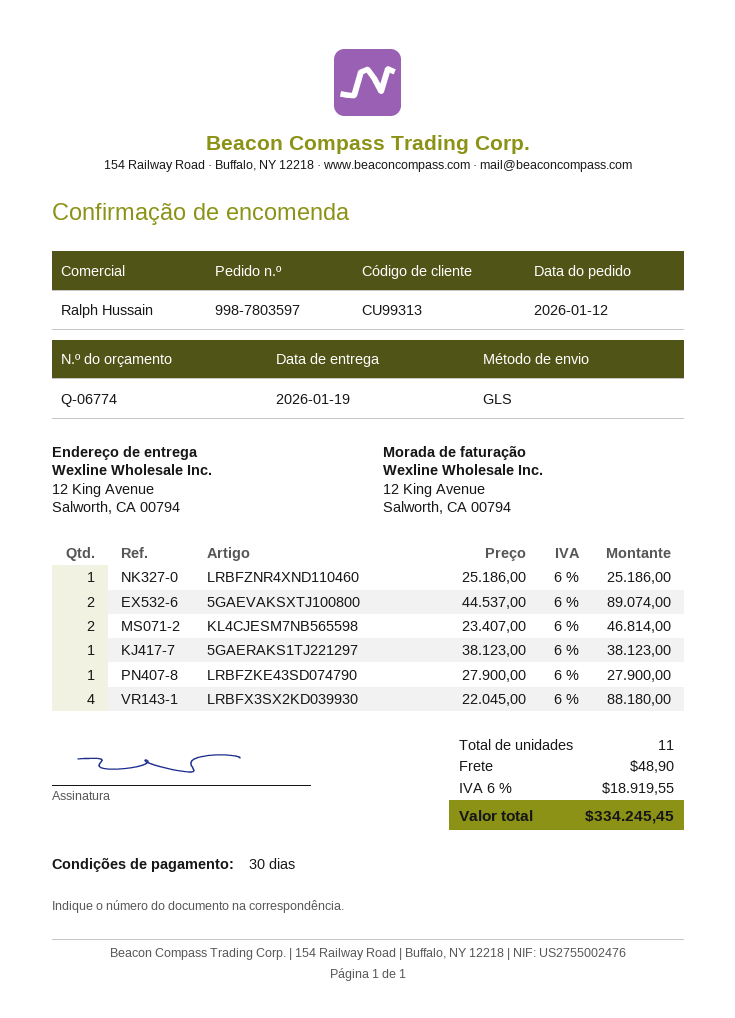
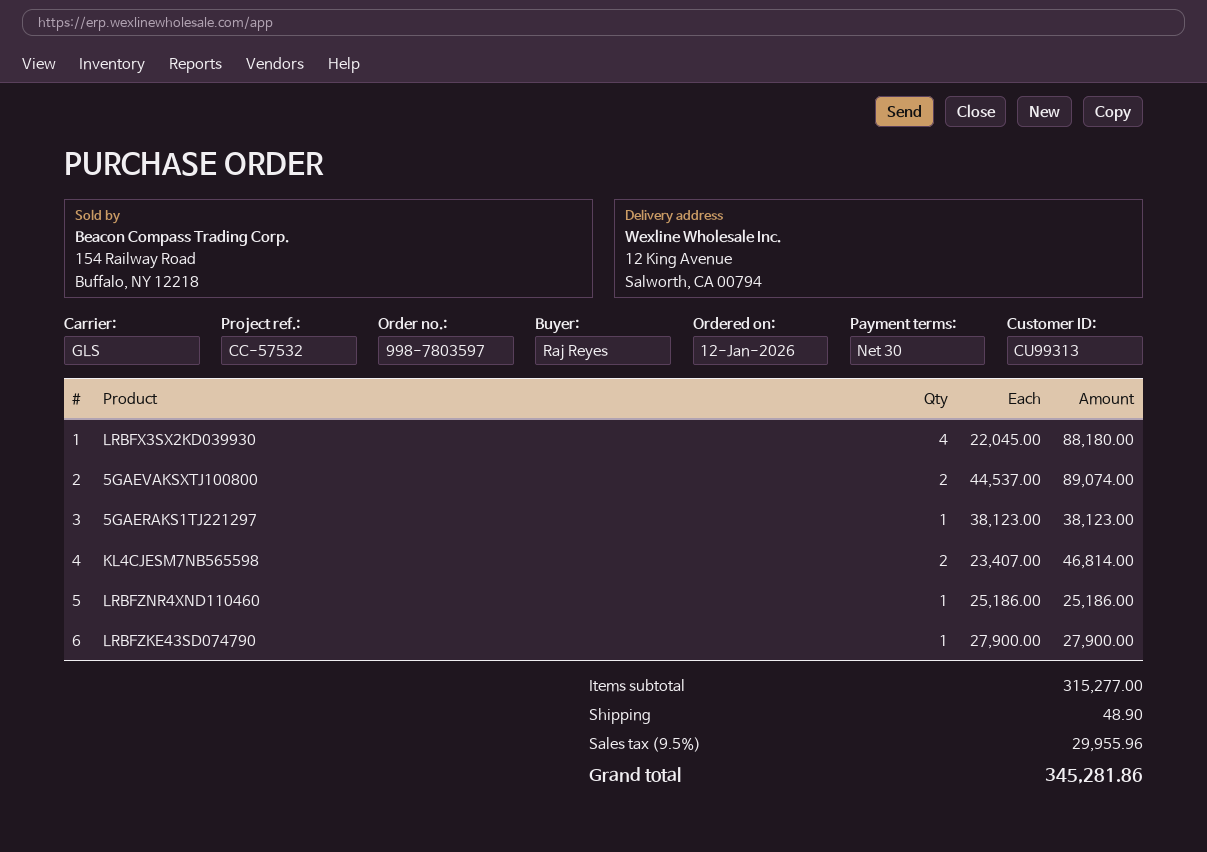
tax: 6% = 18919.55 -> 9.5% = 29955.96
total: 334245.45 -> 345281.86

